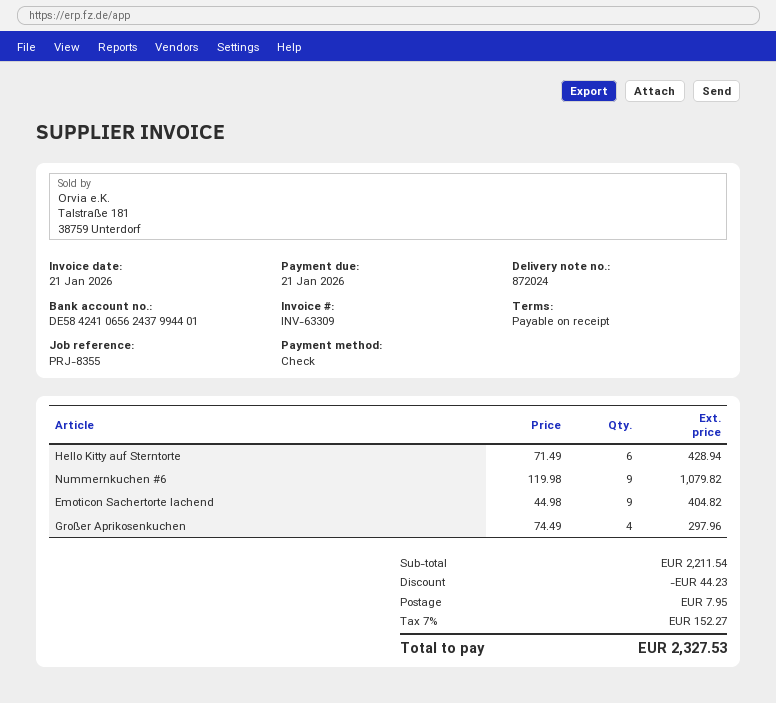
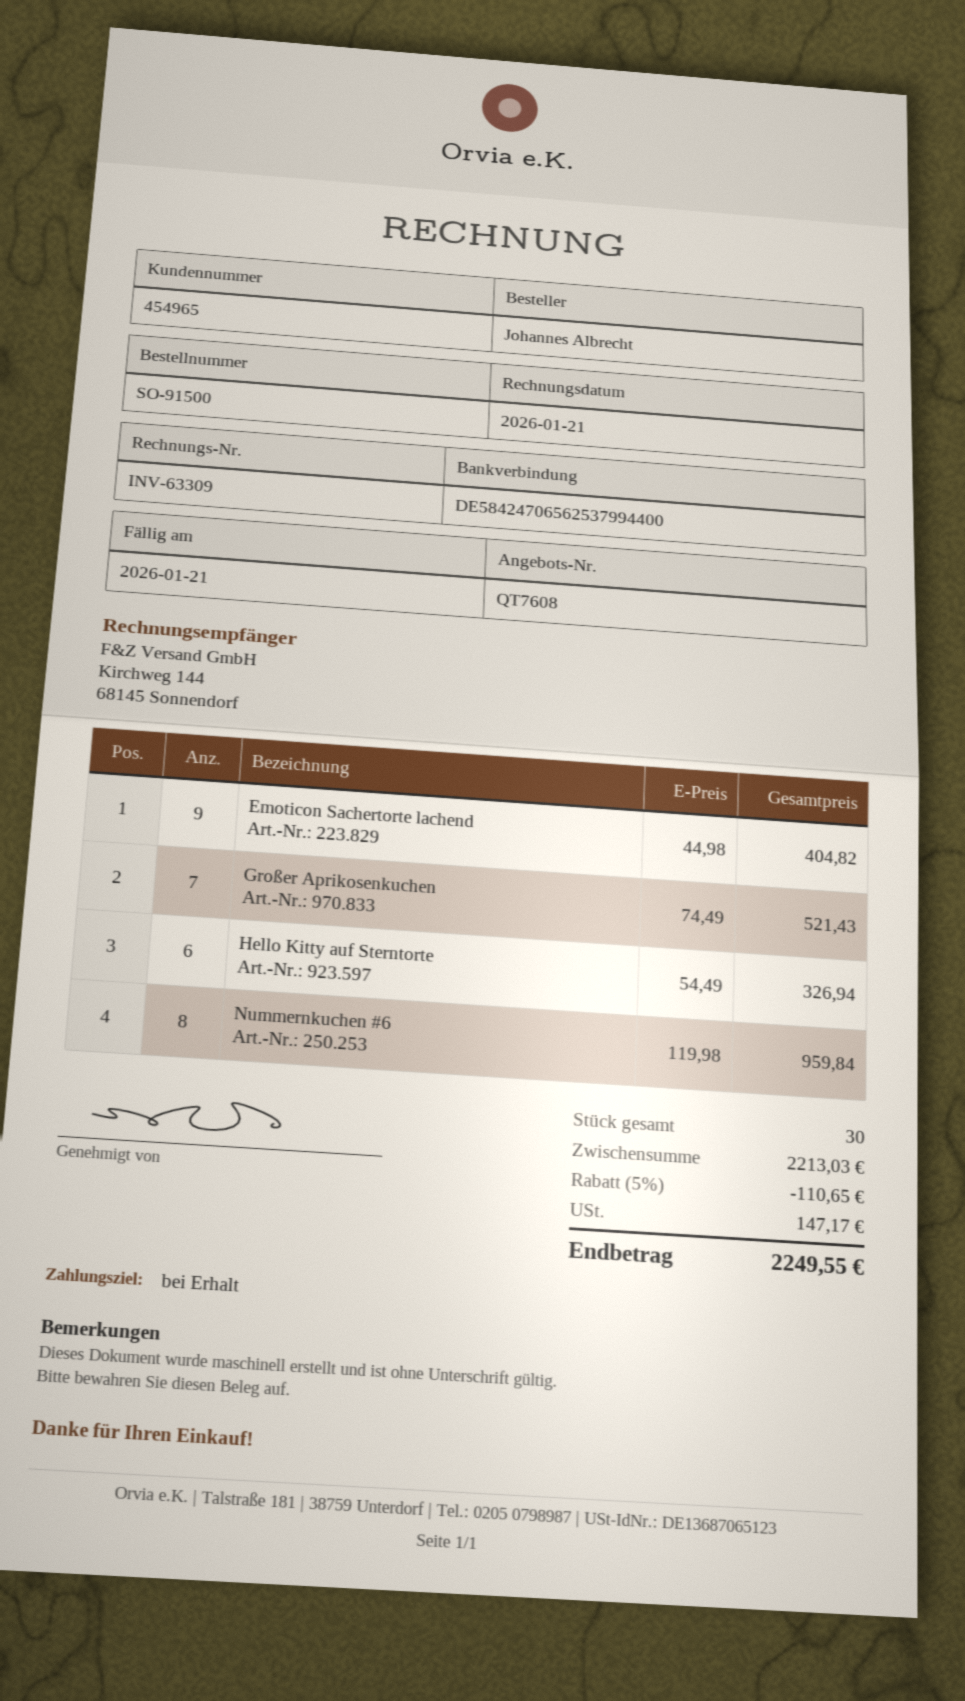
bank account: DE58424106562437994401 -> DE58424706562537994400
Hello Kitty auf Sterntorte: 6 x 71.49 = 428.94 -> 6 x 54.49 = 326.94
Nummernkuchen #6: 9 x 119.98 = 1079.82 -> 8 x 119.98 = 959.84
Großer Aprikosenkuchen: 4 x 74.49 = 297.96 -> 7 x 74.49 = 521.43
subtotal: 2211.54 -> 2213.03
discount: 44.23 -> 110.65
shipping: 7.95 -> none
tax: 152.27 -> 147.17
total: 2327.53 -> 2249.55

